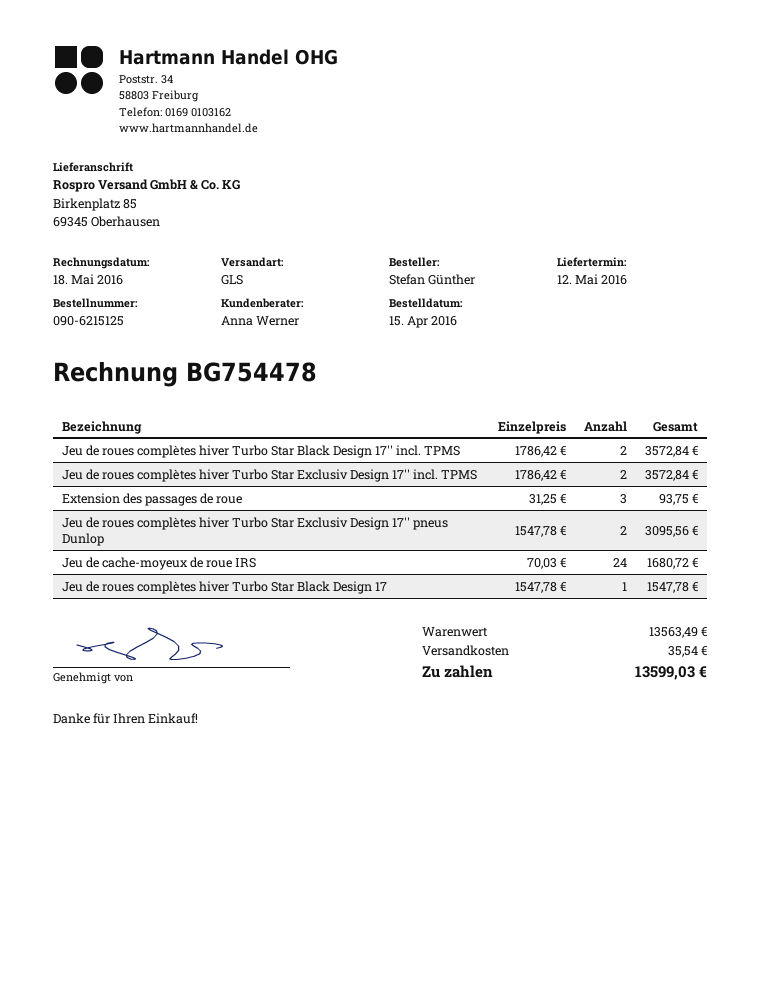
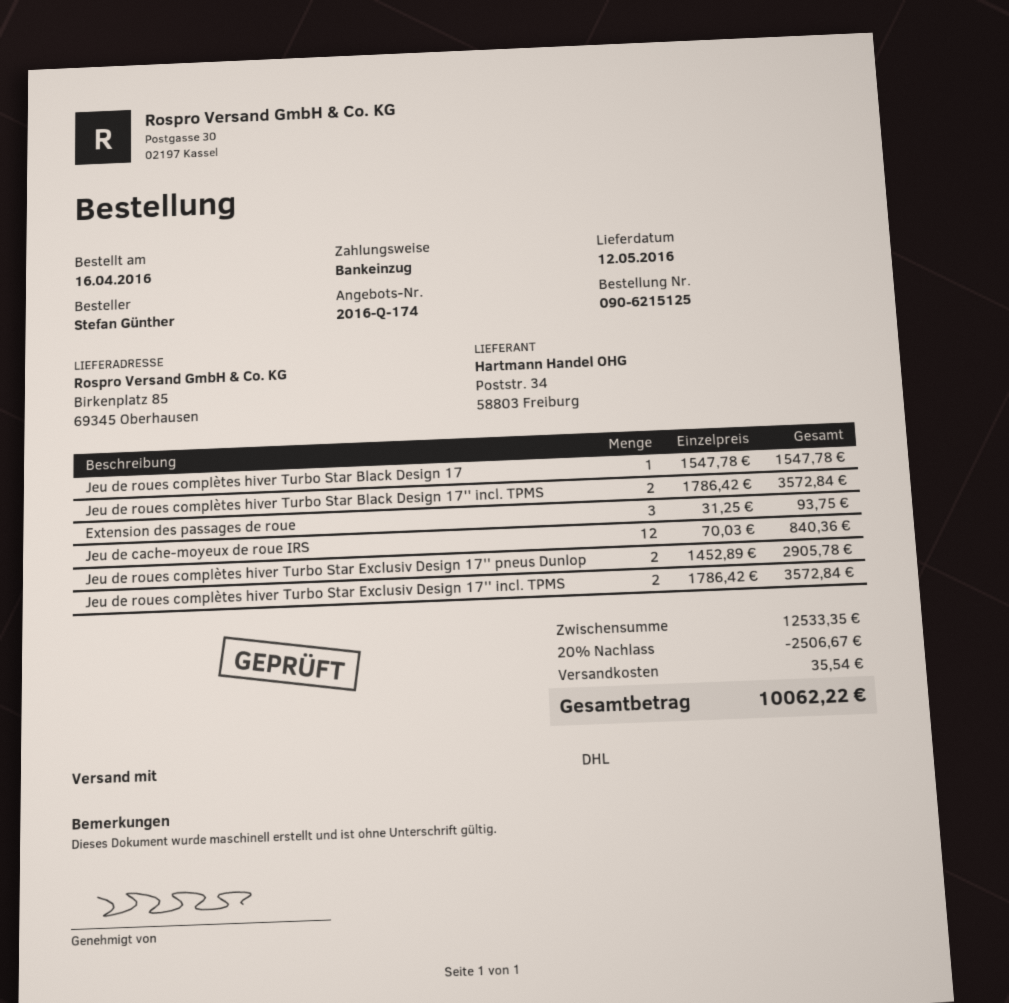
order date: 2016-04-15 -> 2016-04-16
shipping method: GLS -> DHL
Jeu de roues complètes hiver Turbo Star Exclusiv Design 17'' pneus Dunlop: 2 x 1547.78 = 3095.56 -> 2 x 1452.89 = 2905.78
Jeu de cache-moyeux de roue IRS: 24 x 70.03 = 1680.72 -> 12 x 70.03 = 840.36
subtotal: 13563.49 -> 12533.35
discount: none -> 20% = 2506.67
total: 13599.03 -> 10062.22

